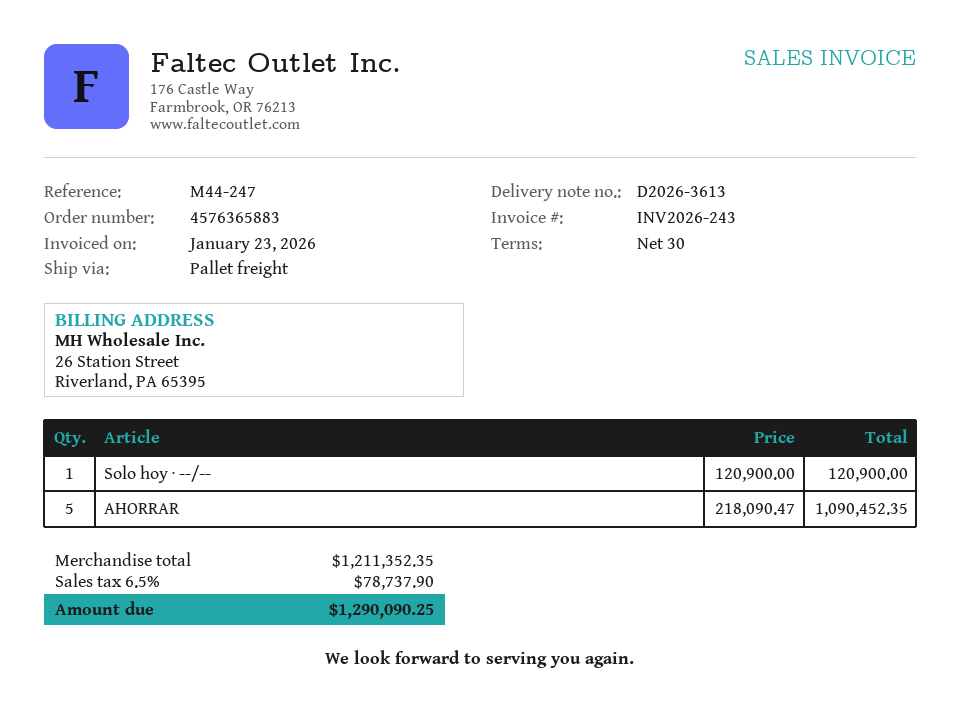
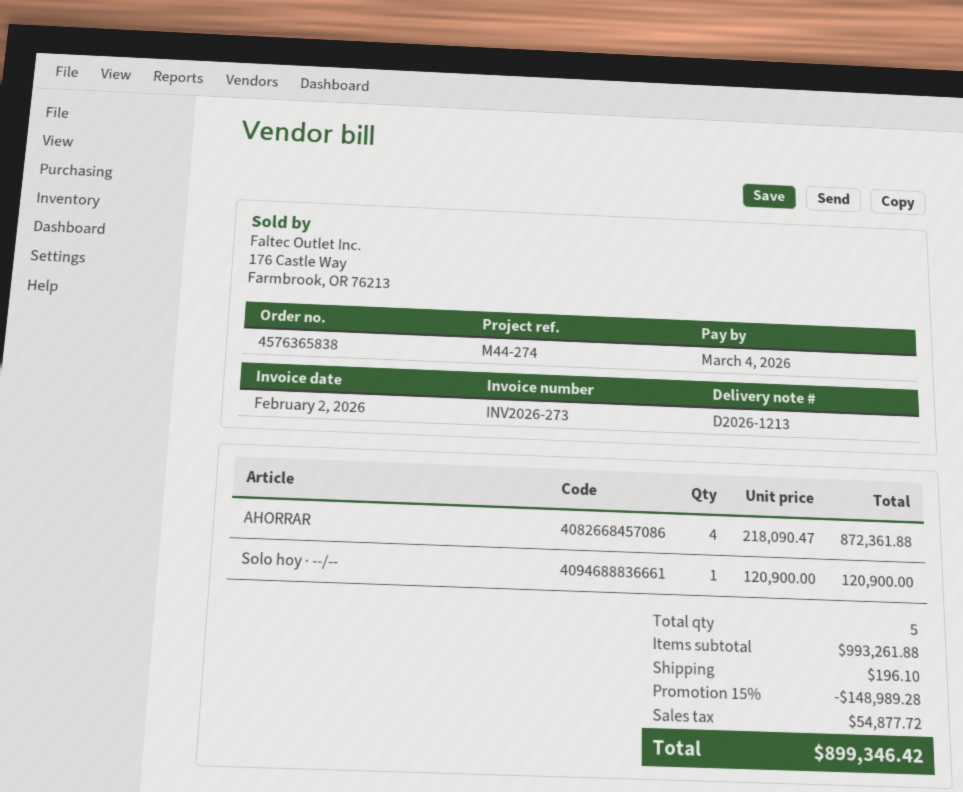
order number: 4576365883 -> 4576365838
delivery note number: D2026-3613 -> D2026-1213
invoice number: INV2026-243 -> INV2026-273
invoice date: 2026-01-23 -> 2026-02-02
reference: M44-247 -> M44-274
AHORRAR: 5 x 218090.47 = 1090452.35 -> 4 x 218090.47 = 872361.88
subtotal: 1211352.35 -> 993261.88
discount: none -> 15% = 148989.28
shipping: none -> 196.10
tax: 78737.90 -> 54877.72
total: 1290090.25 -> 899346.42

